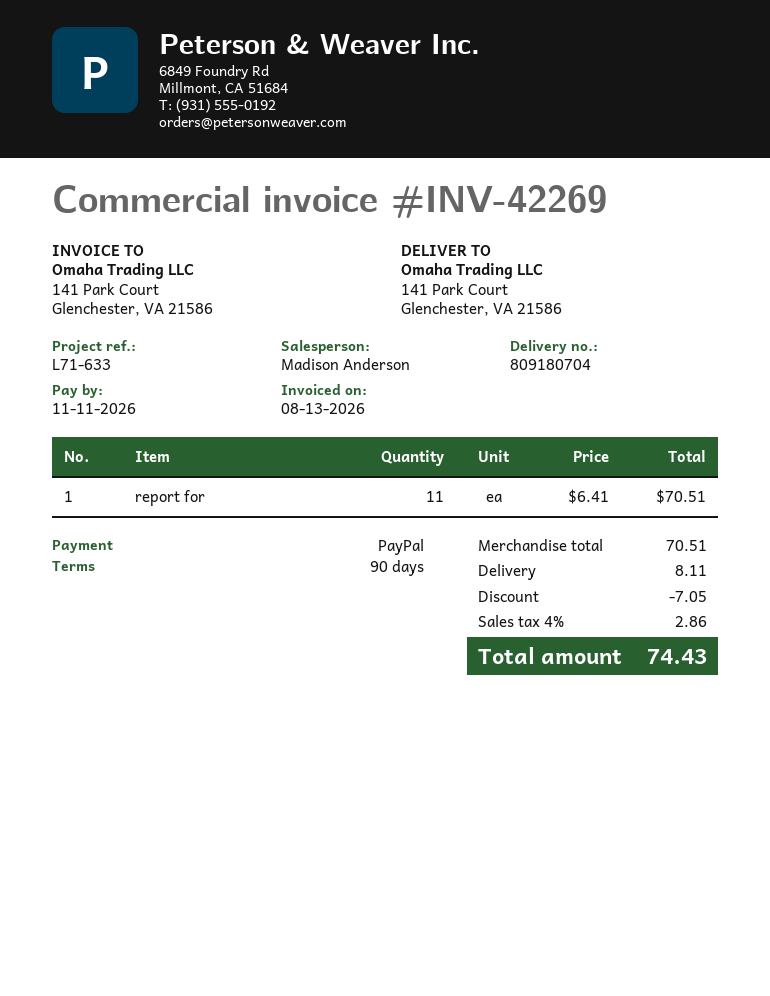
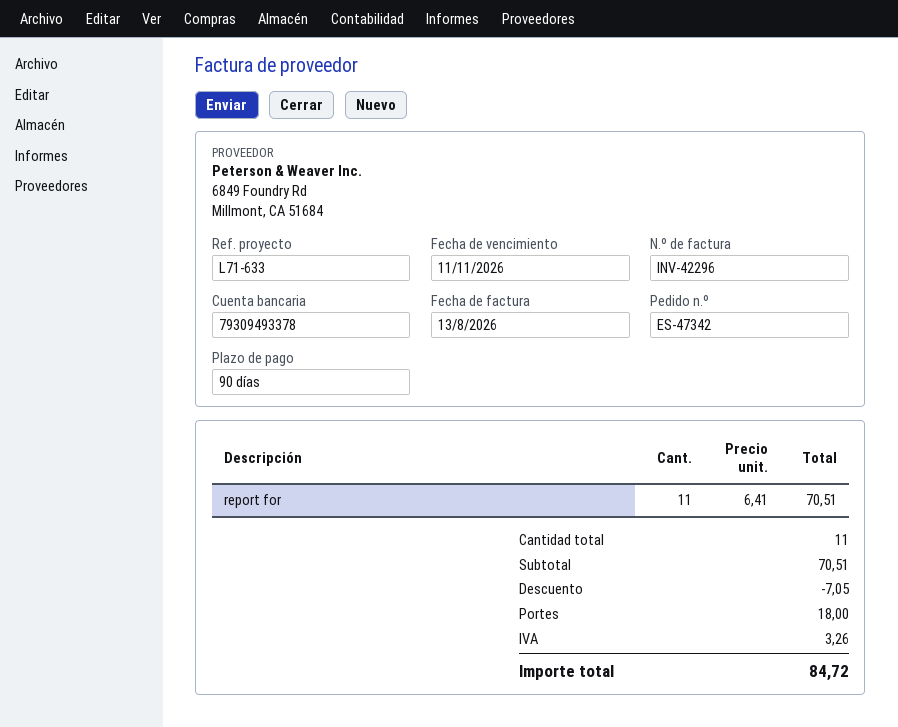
invoice number: INV-42269 -> INV-42296
shipping: 8.11 -> 18.00
tax: 2.86 -> 3.26
total: 74.43 -> 84.72

